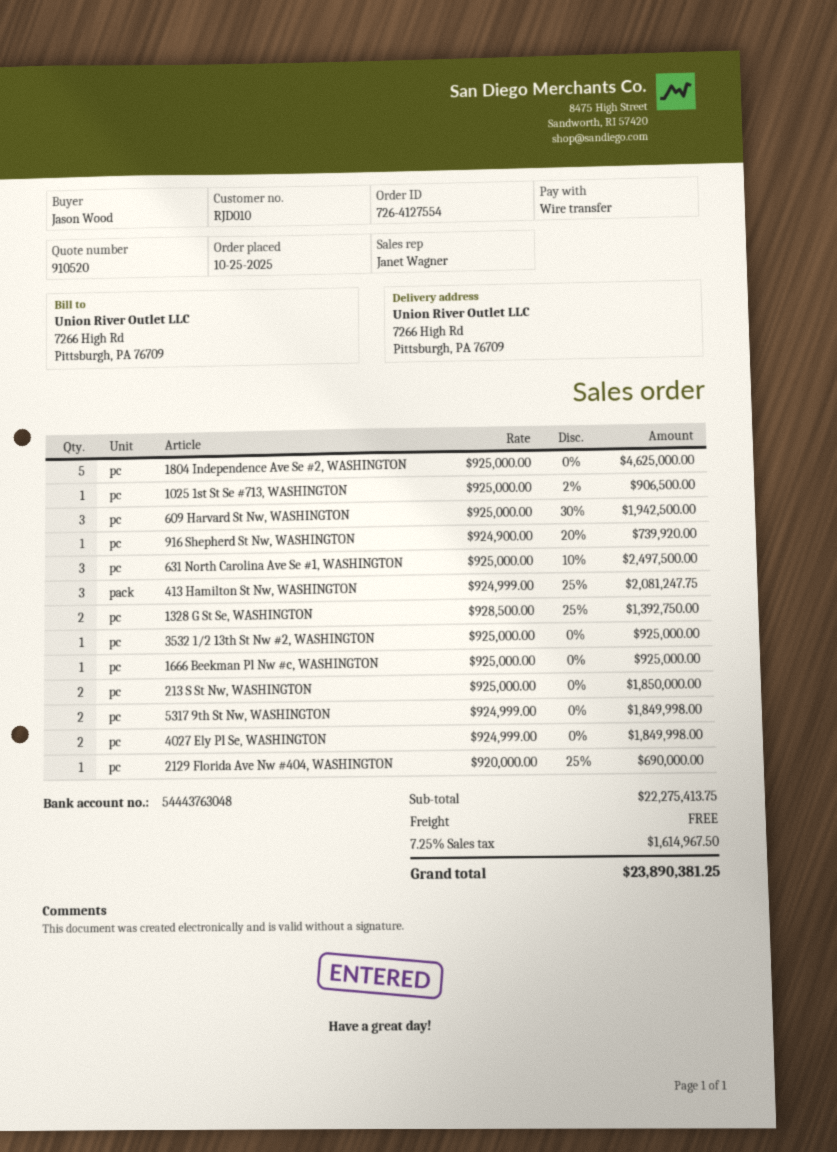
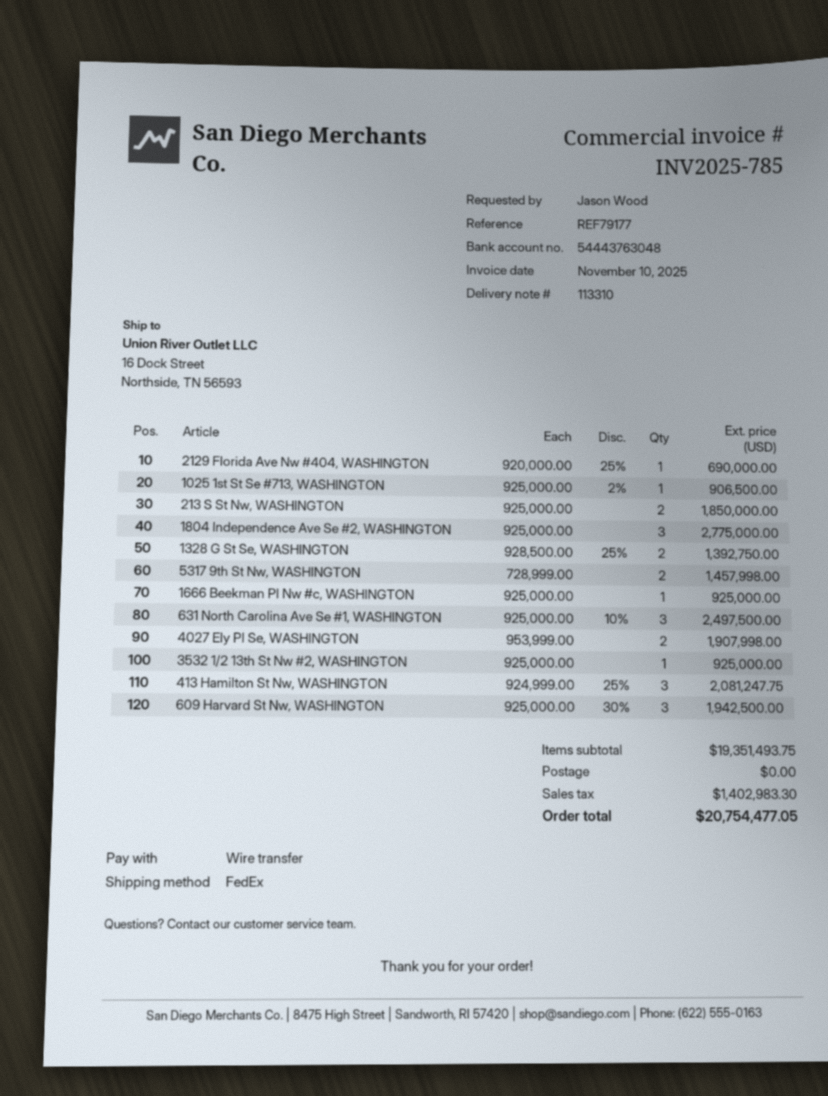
ship to: 7266 High Rd, Pittsburgh, PA 76709 -> 16 Dock Street, Northside, TN 56593
1804 Independence Ave Se #2, WASHINGTON: 5 x 925000.00 = 4625000.00 -> 3 x 925000.00 = 2775000.00
916 Shepherd St Nw, WASHINGTON: 1 x 924900.00 - 20% = 739920.00 -> none
5317 9th St Nw, WASHINGTON: 2 x 924999.00 = 1849998.00 -> 2 x 728999.00 = 1457998.00
4027 Ely Pl Se, WASHINGTON: 2 x 924999.00 = 1849998.00 -> 2 x 953999.00 = 1907998.00
subtotal: 22275413.75 -> 19351493.75
tax: 1614967.50 -> 1402983.30
total: 23890381.25 -> 20754477.05

